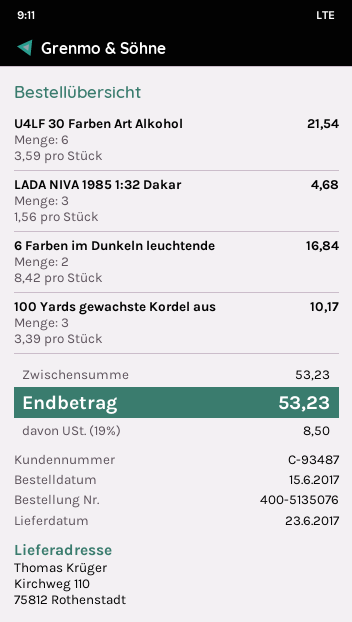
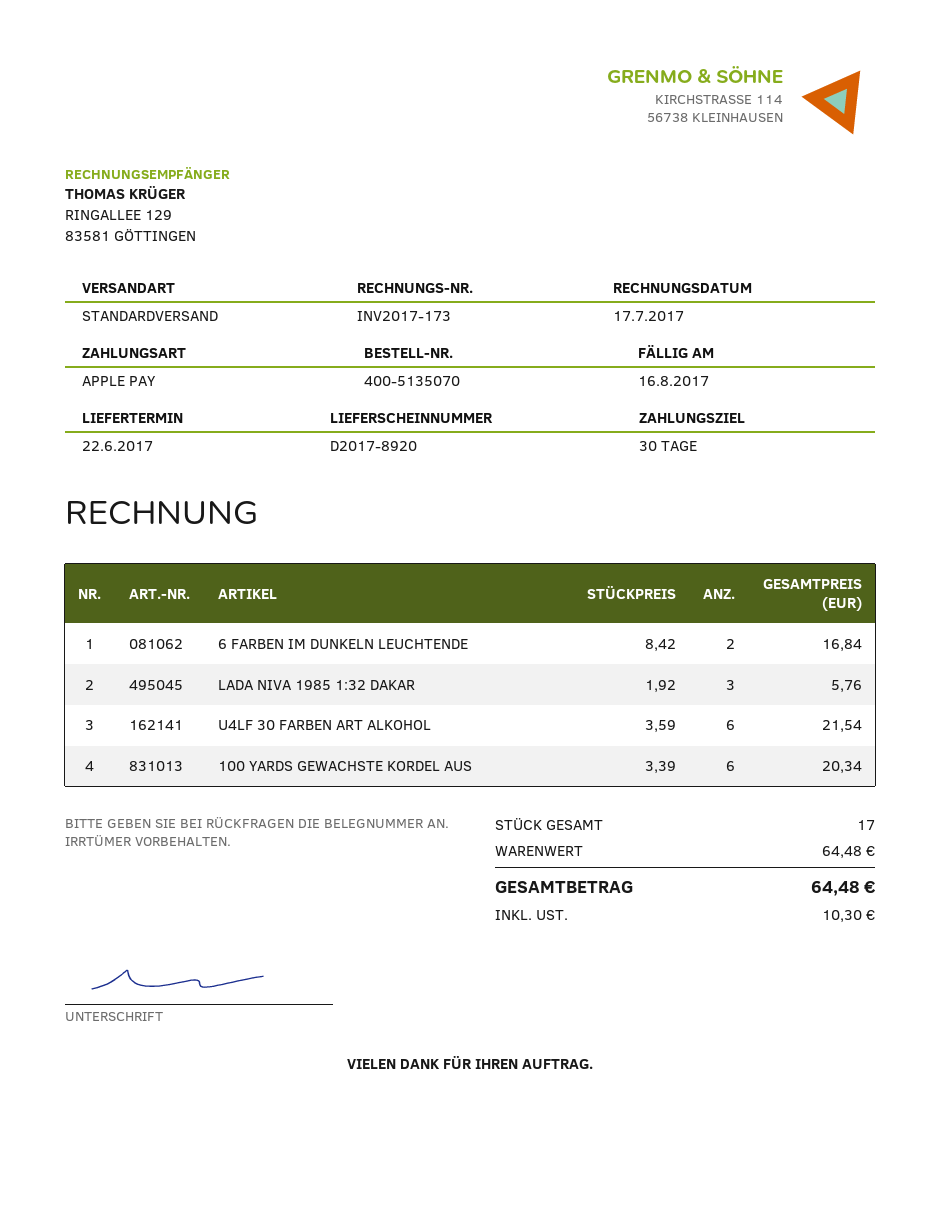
order number: 400-5135076 -> 400-5135070
delivery date: 2017-06-23 -> 2017-06-22
LADA NIVA 1985 1:32 Dakar: 3 x 1.56 = 4.68 -> 3 x 1.92 = 5.76
100 Yards gewachste Kordel aus: 3 x 3.39 = 10.17 -> 6 x 3.39 = 20.34
subtotal: 53.23 -> 64.48
tax: 8.50 -> 10.30
total: 53.23 -> 64.48

